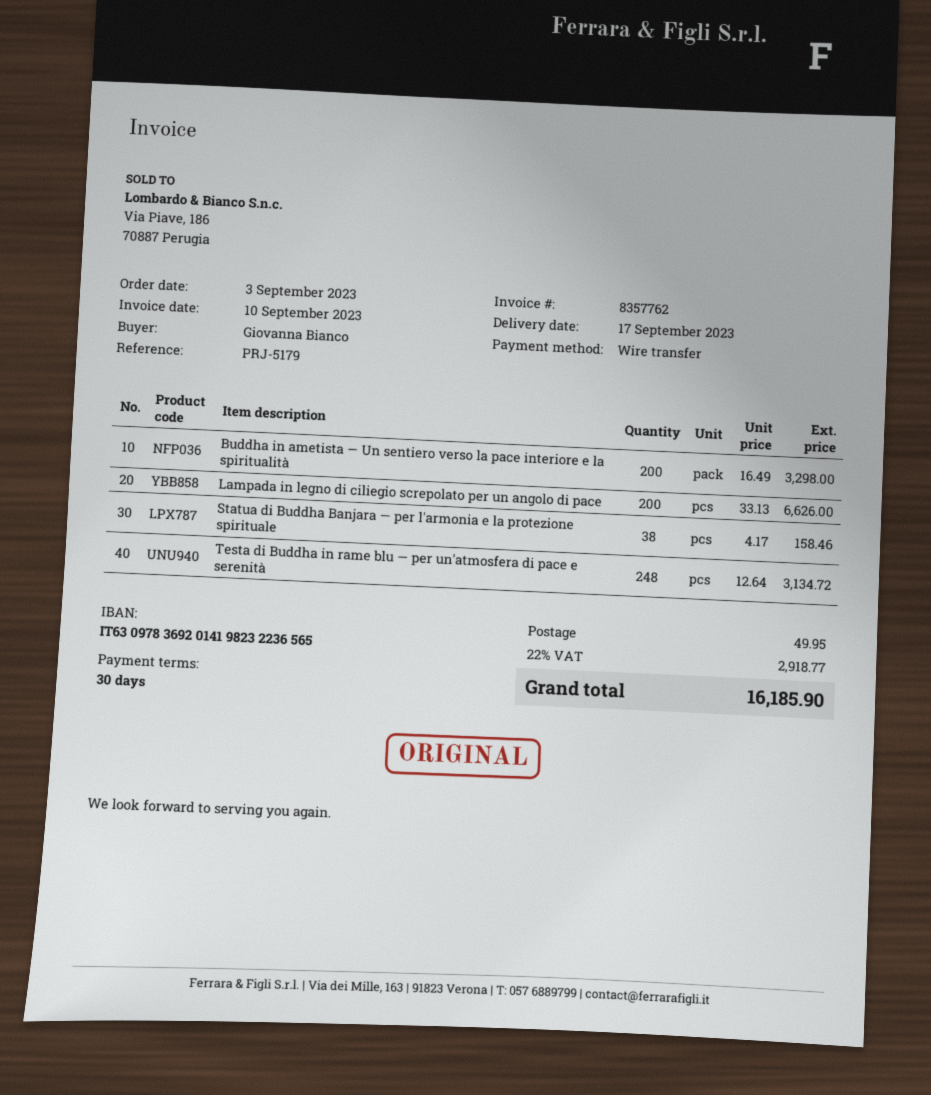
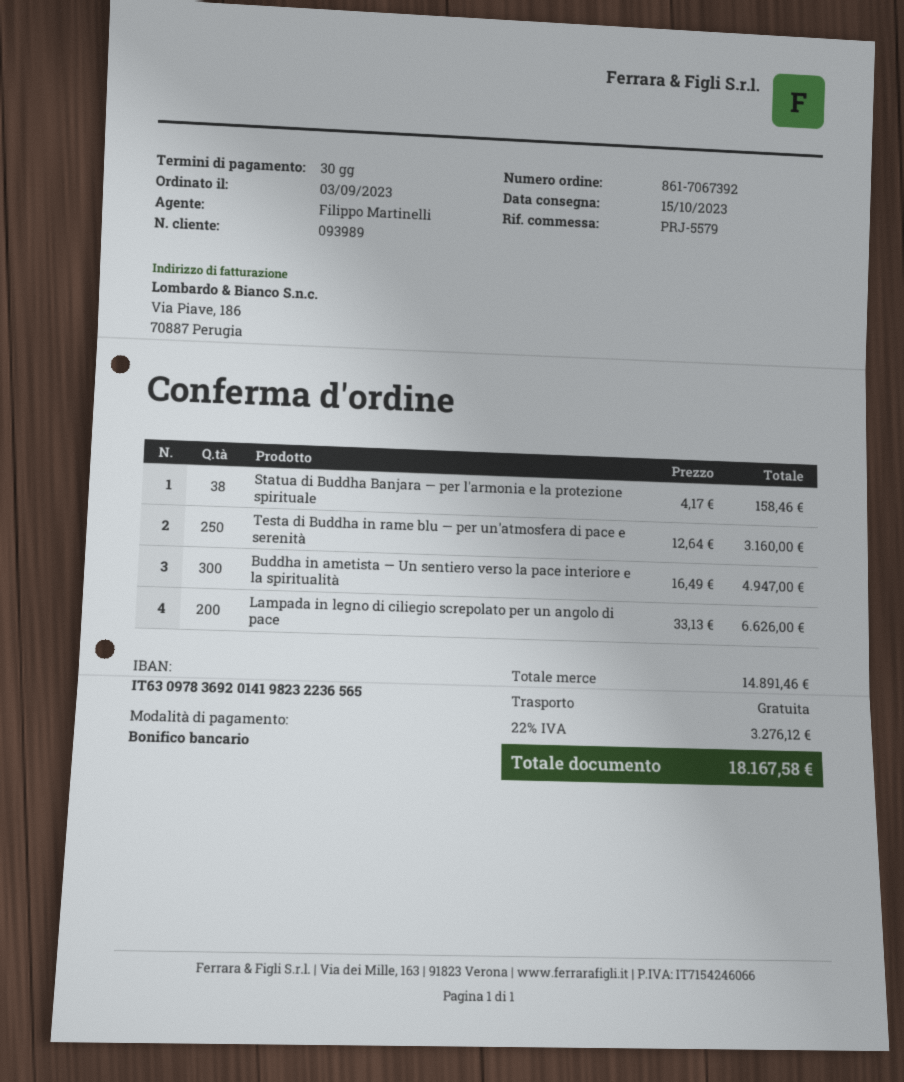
delivery date: 2023-09-17 -> 2023-10-15
reference: PRJ-5179 -> PRJ-5579
Buddha in ametista — Un sentiero verso la pace interiore e la spiritualità: 200 x 16.49 = 3298.00 -> 300 x 16.49 = 4947.00
Testa di Buddha in rame blu — per un'atmosfera di pace e serenità: 248 x 12.64 = 3134.72 -> 250 x 12.64 = 3160.00
shipping: 49.95 -> 0.00
tax: 22% = 2918.77 -> 22% = 3276.12
total: 16185.90 -> 18167.58

